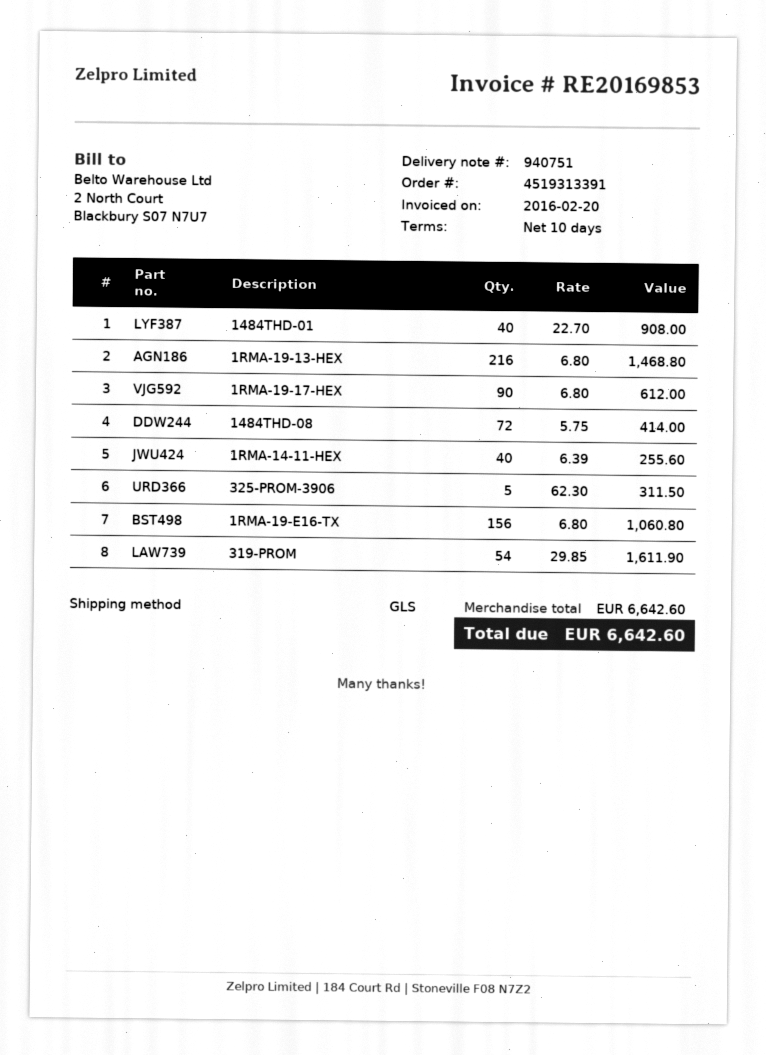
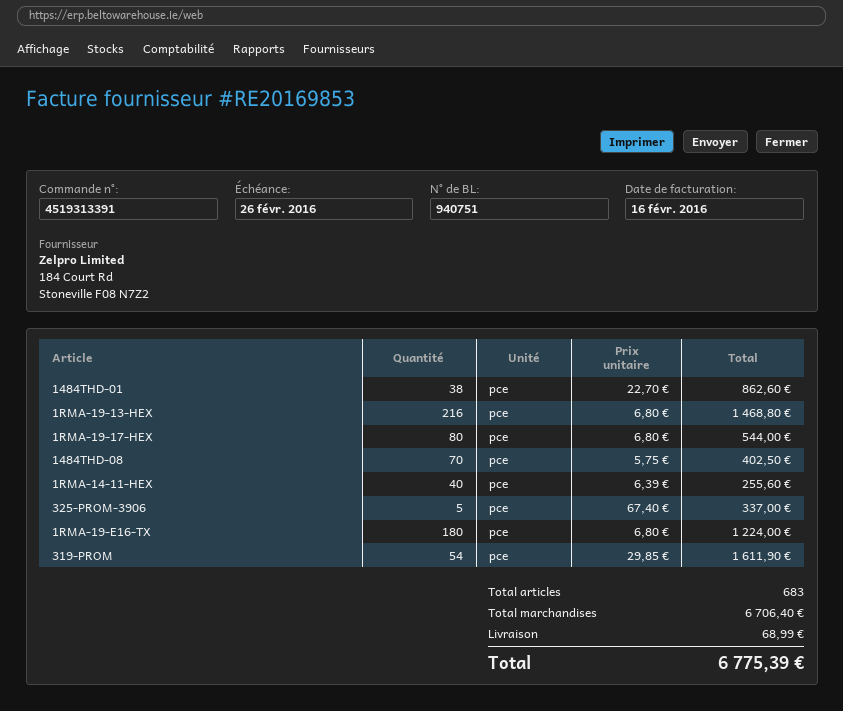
invoice date: 2016-02-20 -> 2016-02-16
1484THD-01: 40 x 22.70 = 908.00 -> 38 x 22.70 = 862.60
1RMA-19-17-HEX: 90 x 6.80 = 612.00 -> 80 x 6.80 = 544.00
1484THD-08: 72 x 5.75 = 414.00 -> 70 x 5.75 = 402.50
325-PROM-3906: 5 x 62.30 = 311.50 -> 5 x 67.40 = 337.00
1RMA-19-E16-TX: 156 x 6.80 = 1060.80 -> 180 x 6.80 = 1224.00
subtotal: 6642.60 -> 6706.40
shipping: none -> 68.99
total: 6642.60 -> 6775.39

